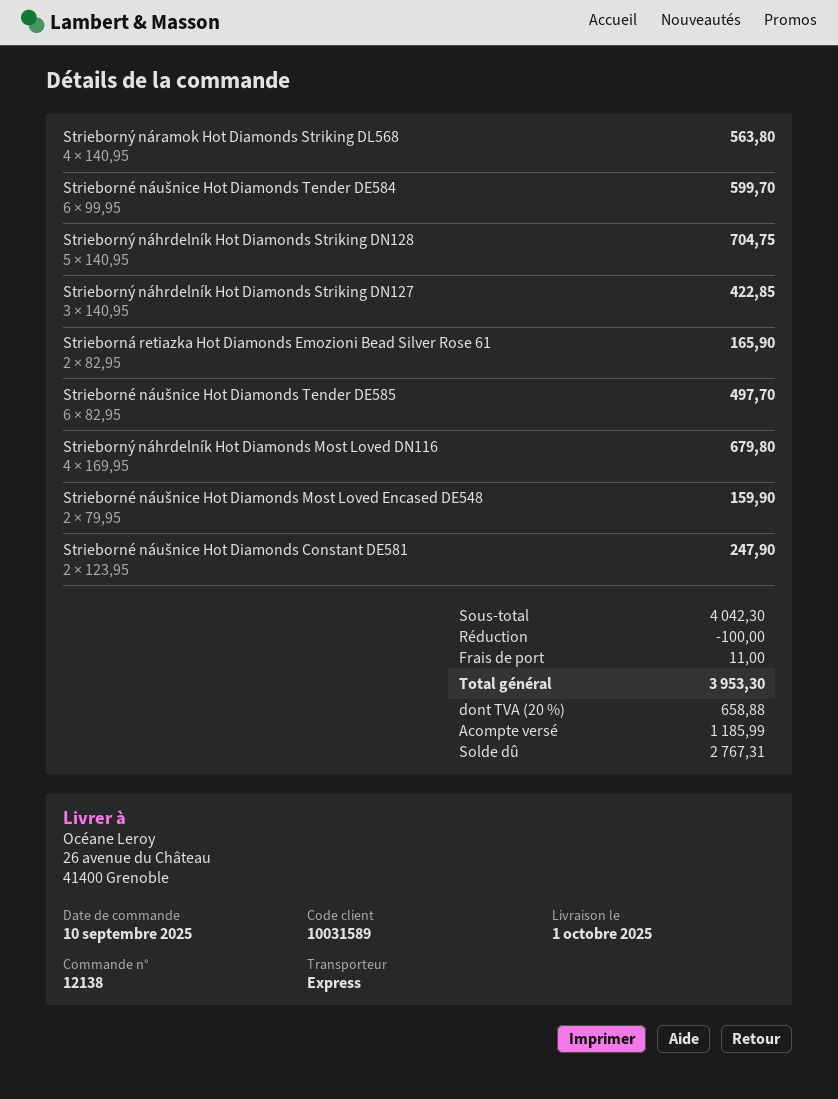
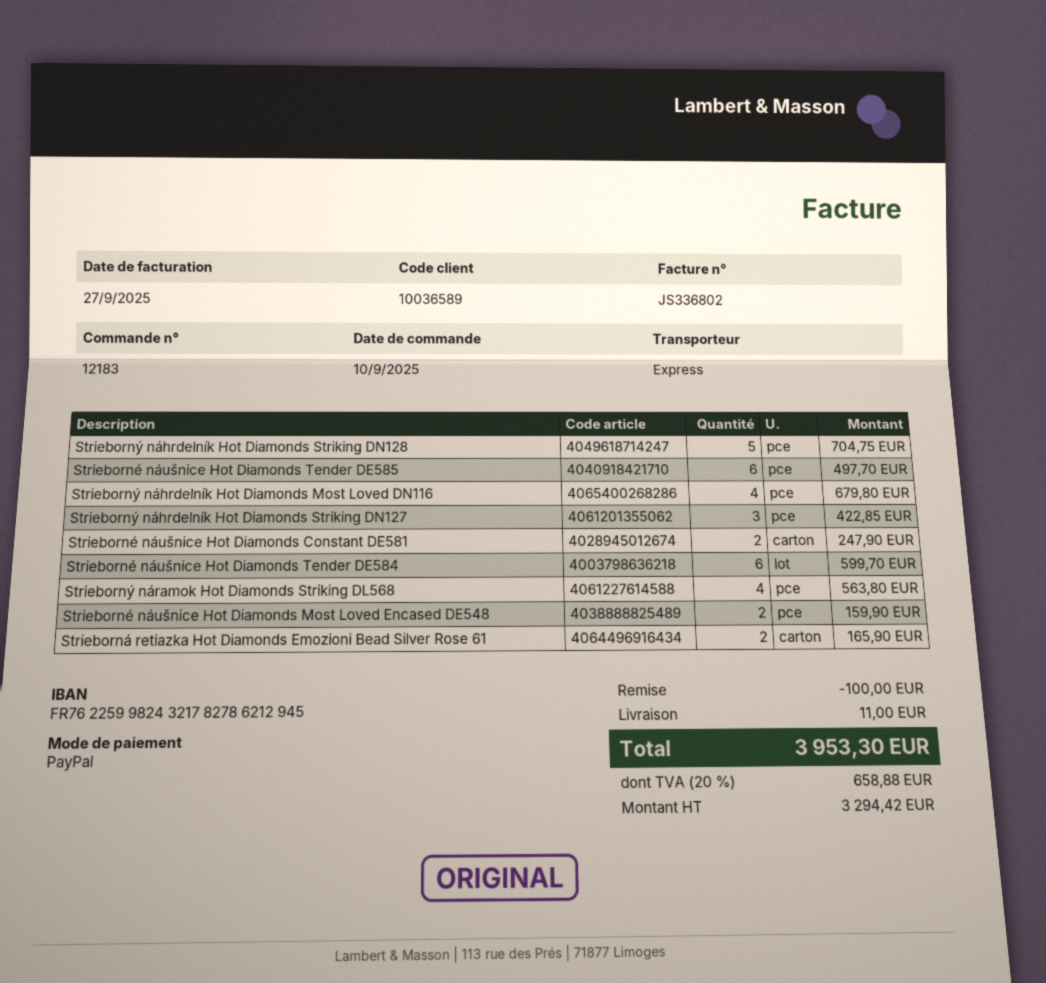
order number: 12138 -> 12183
customer number: 10031589 -> 10036589

